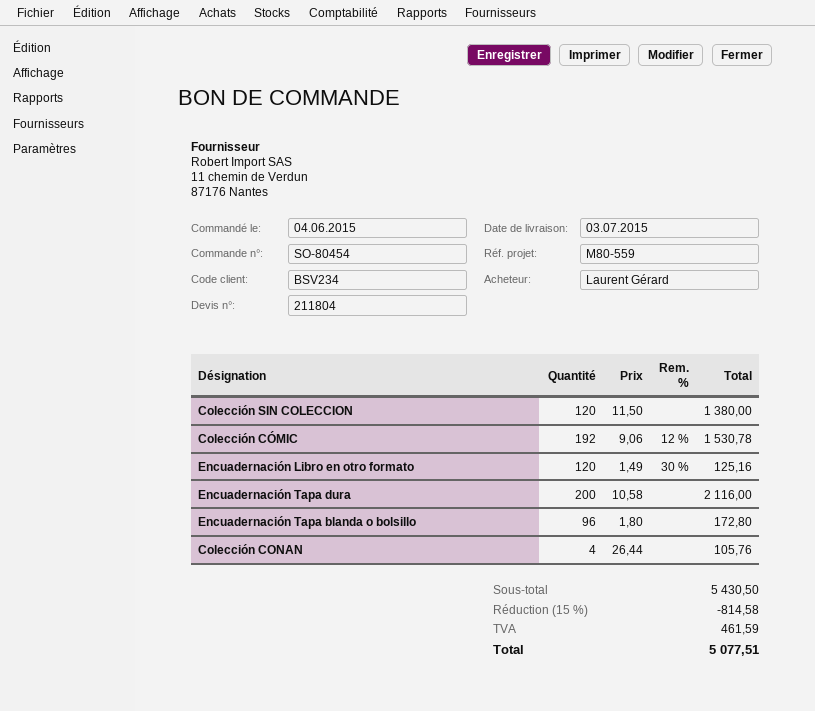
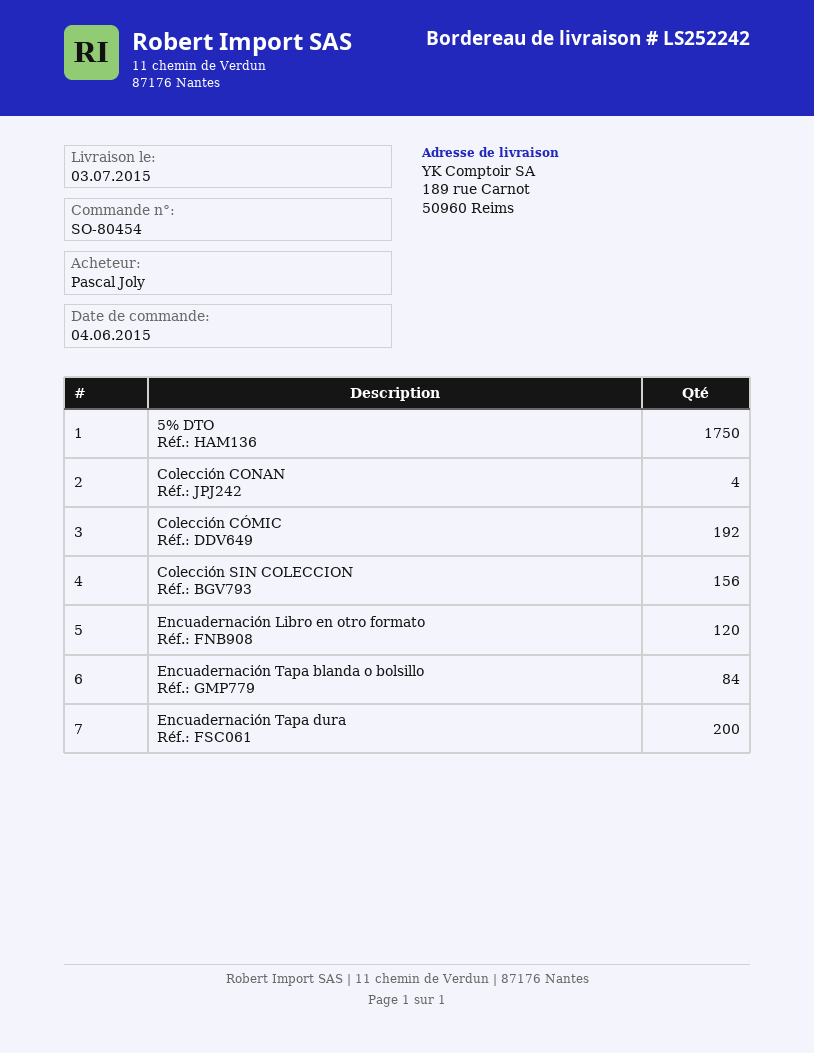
ordered by: Laurent Gérard -> Pascal Joly
Colección SIN COLECCION: 120 -> 156
Encuadernación Tapa blanda o bolsillo: 96 -> 84
5% DTO: none -> 1750

